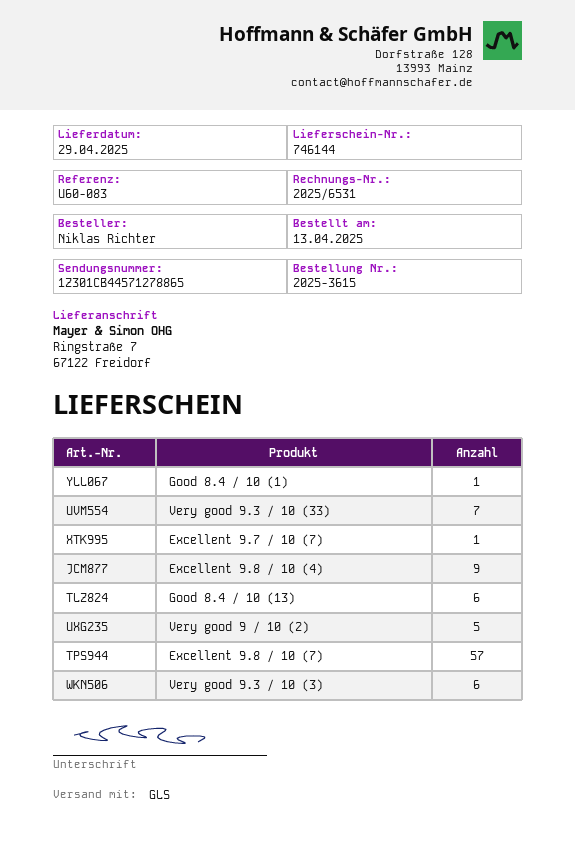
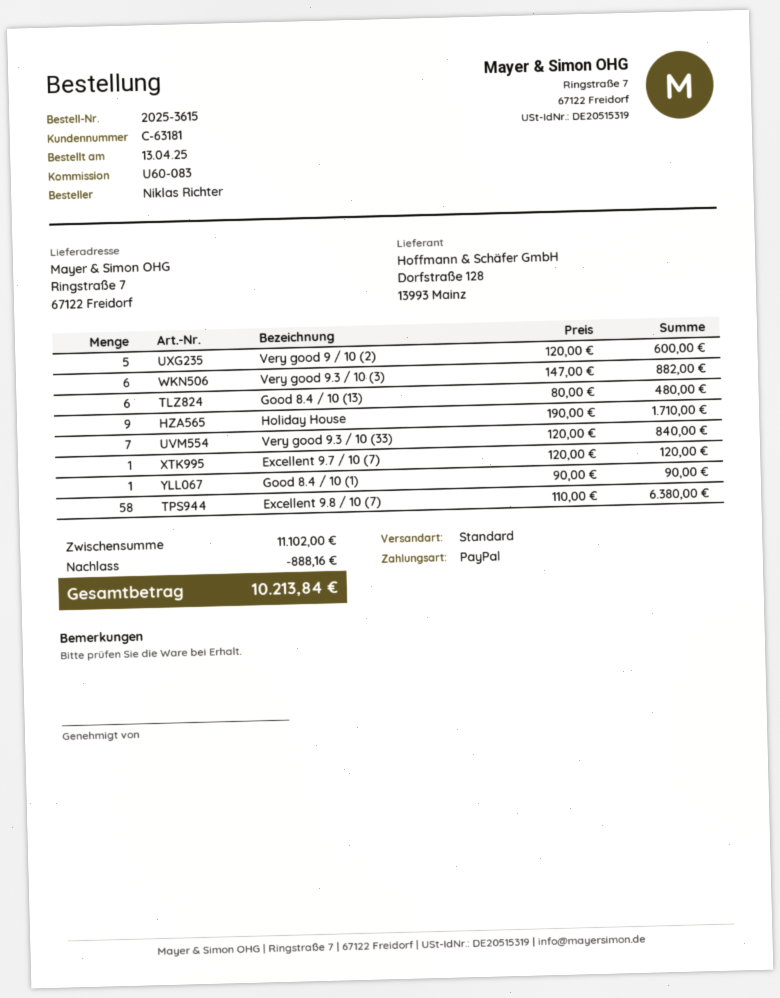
shipping method: GLS -> standard
Excellent 9.8 / 10 (4): 9 -> none
Excellent 9.8 / 10 (7): 57 -> 58
Holiday House: none -> 9

